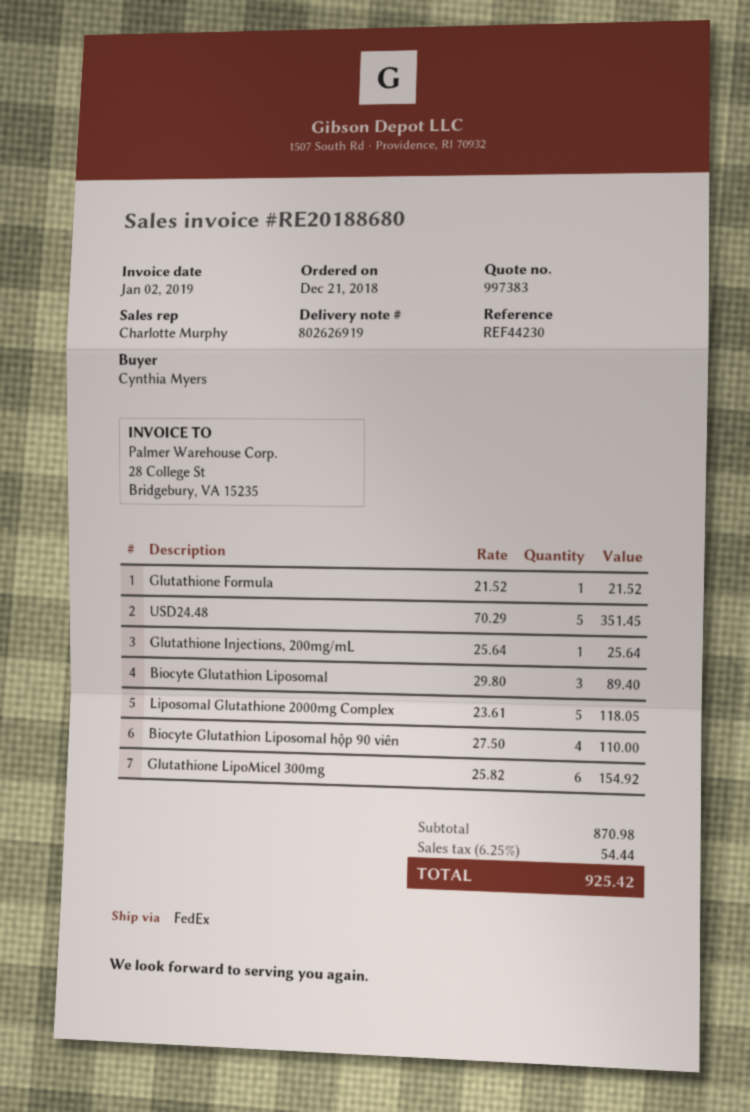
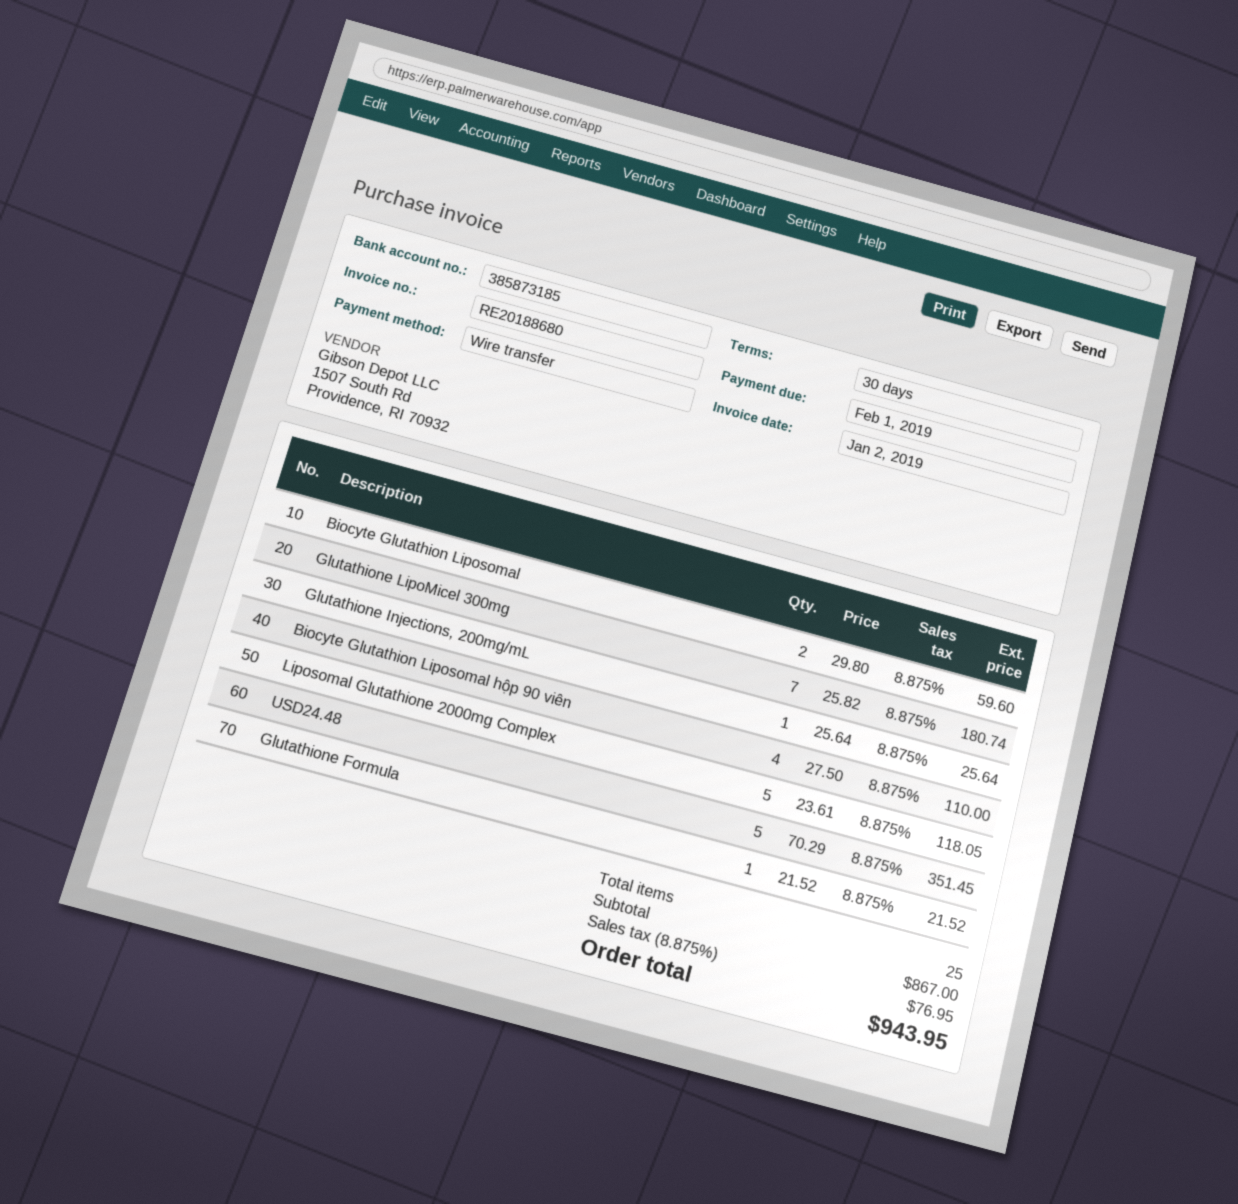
Biocyte Glutathion Liposomal: 3 x 29.80 = 89.40 -> 2 x 29.80 = 59.60
Glutathione LipoMicel 300mg: 6 x 25.82 = 154.92 -> 7 x 25.82 = 180.74
subtotal: 870.98 -> 867.00
tax: 6.25% = 54.44 -> 8.875% = 76.95
total: 925.42 -> 943.95

